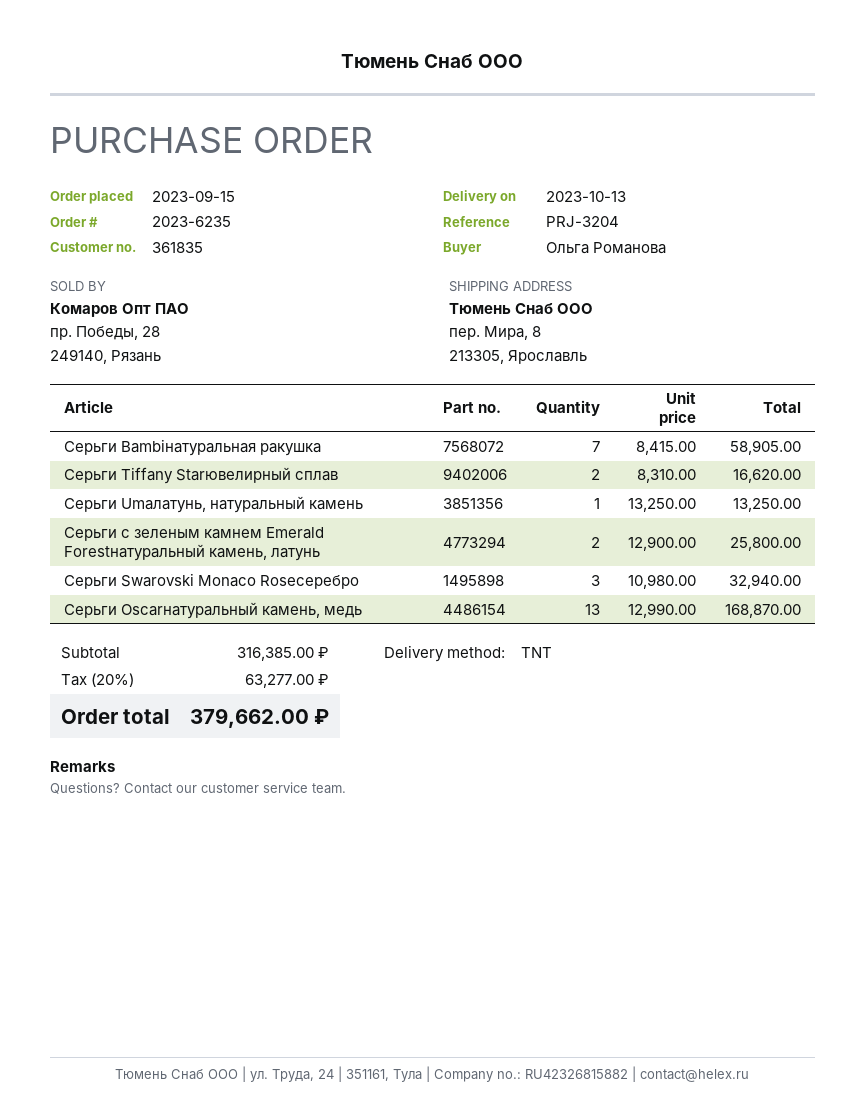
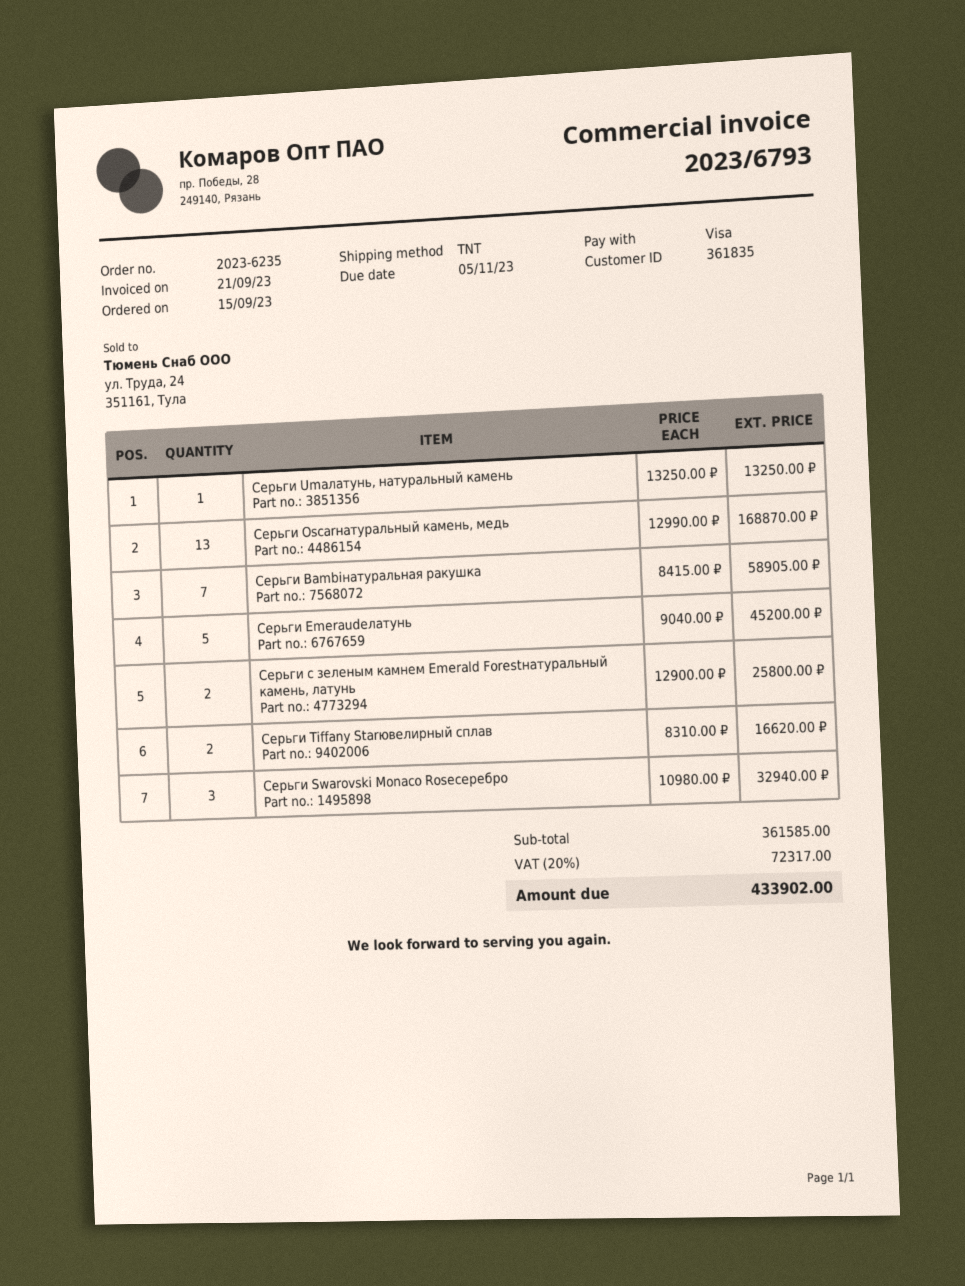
Серьги Emeraudeлатунь: none -> 5 x 9040.00 = 45200.00
subtotal: 316385.00 -> 361585.00
tax: 20% = 63277.00 -> 20% = 72317.00
total: 379662.00 -> 433902.00

